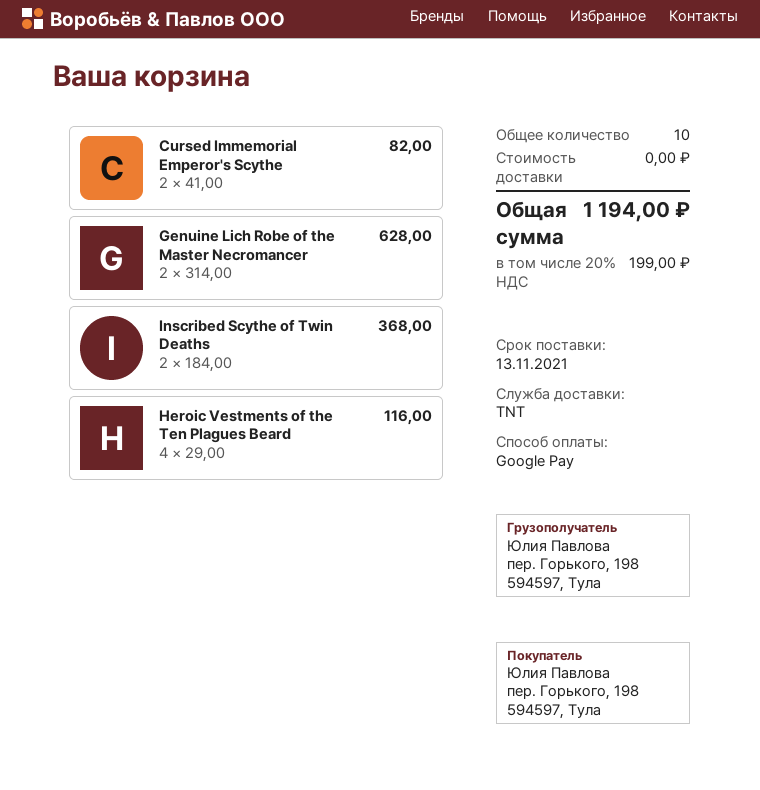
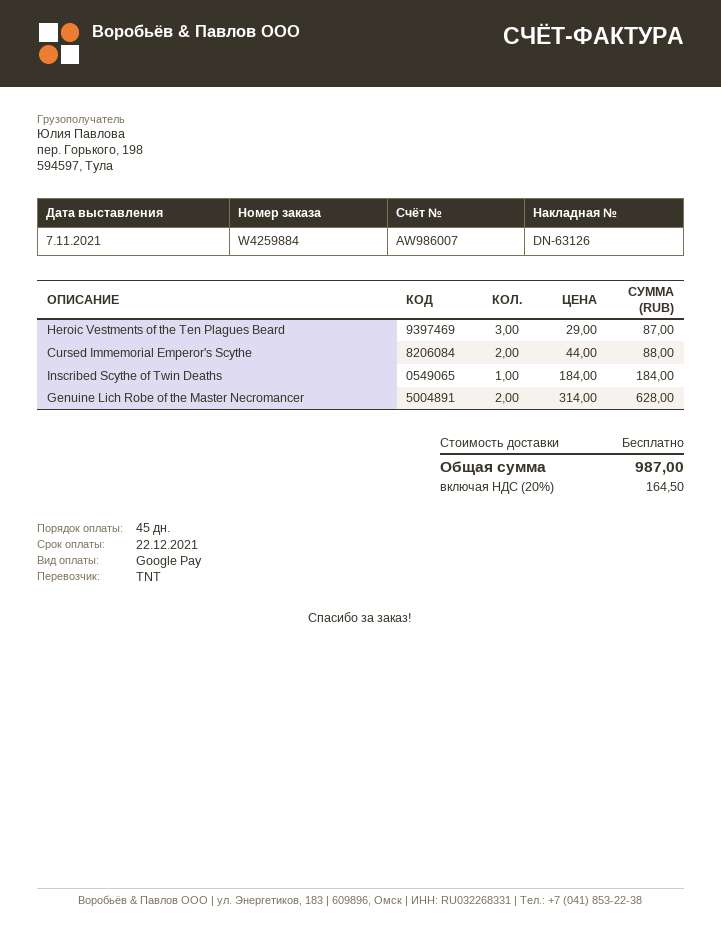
Cursed Immemorial Emperor's Scythe: 2 x 41.00 = 82.00 -> 2 x 44.00 = 88.00
Inscribed Scythe of Twin Deaths: 2 x 184.00 = 368.00 -> 1 x 184.00 = 184.00
Heroic Vestments of the Ten Plagues Beard: 4 x 29.00 = 116.00 -> 3 x 29.00 = 87.00
tax: 20% = 199.00 -> 20% = 164.50
total: 1194.00 -> 987.00

